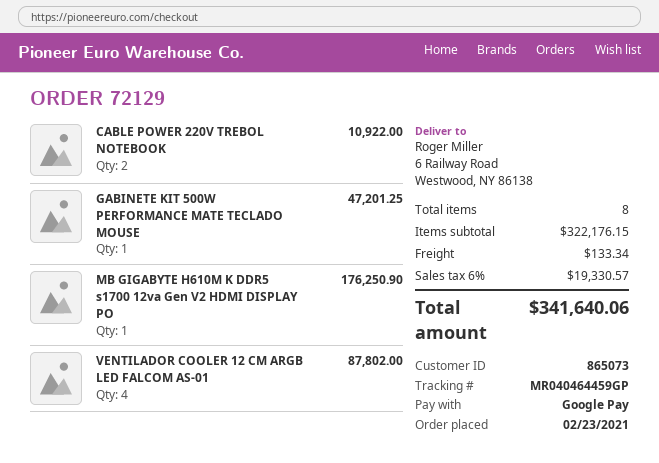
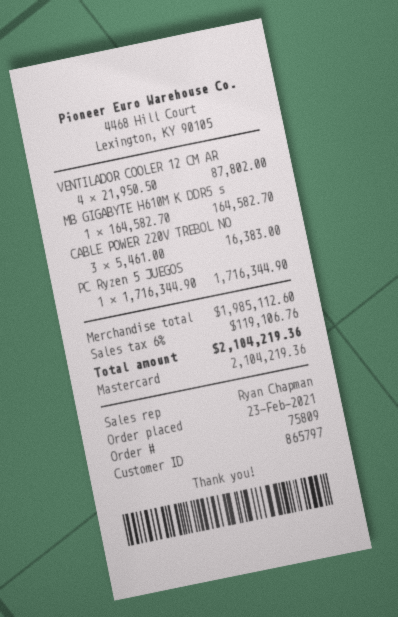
order number: 72129 -> 75809
customer number: 865073 -> 865797
payment method: Google Pay -> Mastercard
CABLE POWER 220V TREBOL NOTEBOOK: 2 for 10922.00 -> 3 for 16383.00
GABINETE KIT 500W PERFORMANCE MATE TECLADO MOUSE: 1 for 47201.25 -> none
MB GIGABYTE H610M K DDR5 s1700 12va Gen V2 HDMI DISPLAY PO: 1 for 176250.90 -> 1 for 164582.70
PC Ryzen 5 JUEGOS: none -> 1 for 1716344.90
subtotal: 322176.15 -> 1985112.60
shipping: 133.34 -> none
tax: 6% = 19330.57 -> 6% = 119106.76
total: 341640.06 -> 2104219.36

